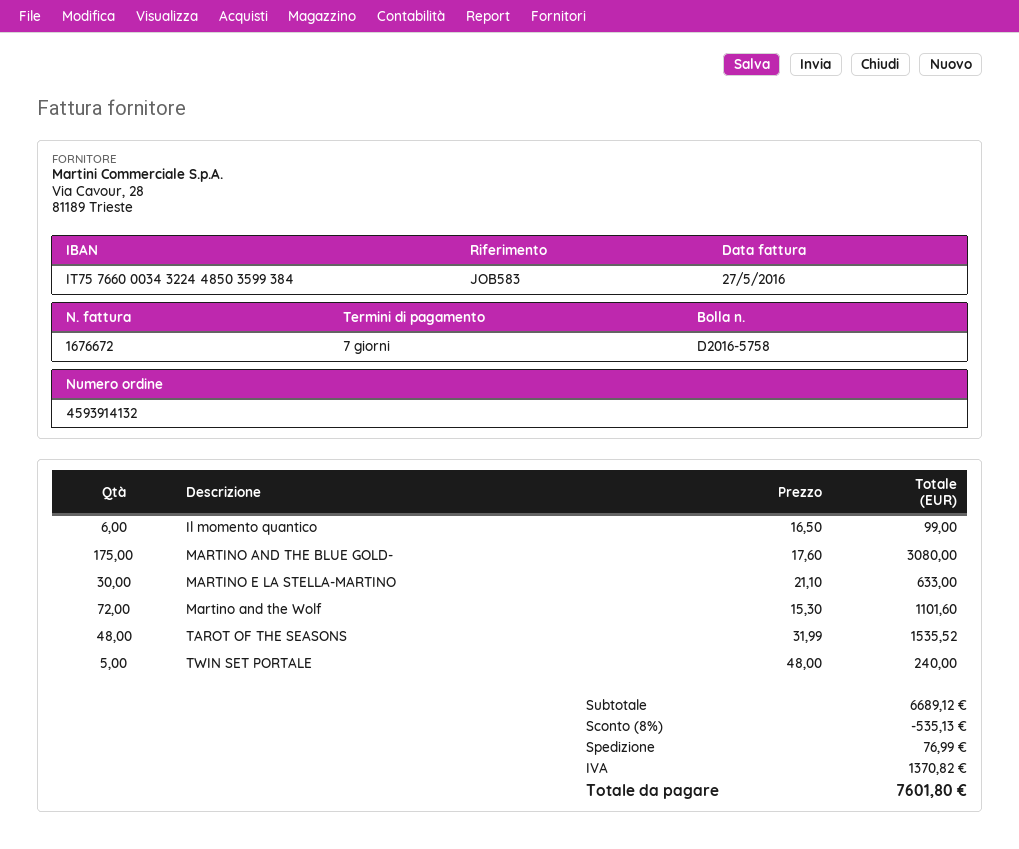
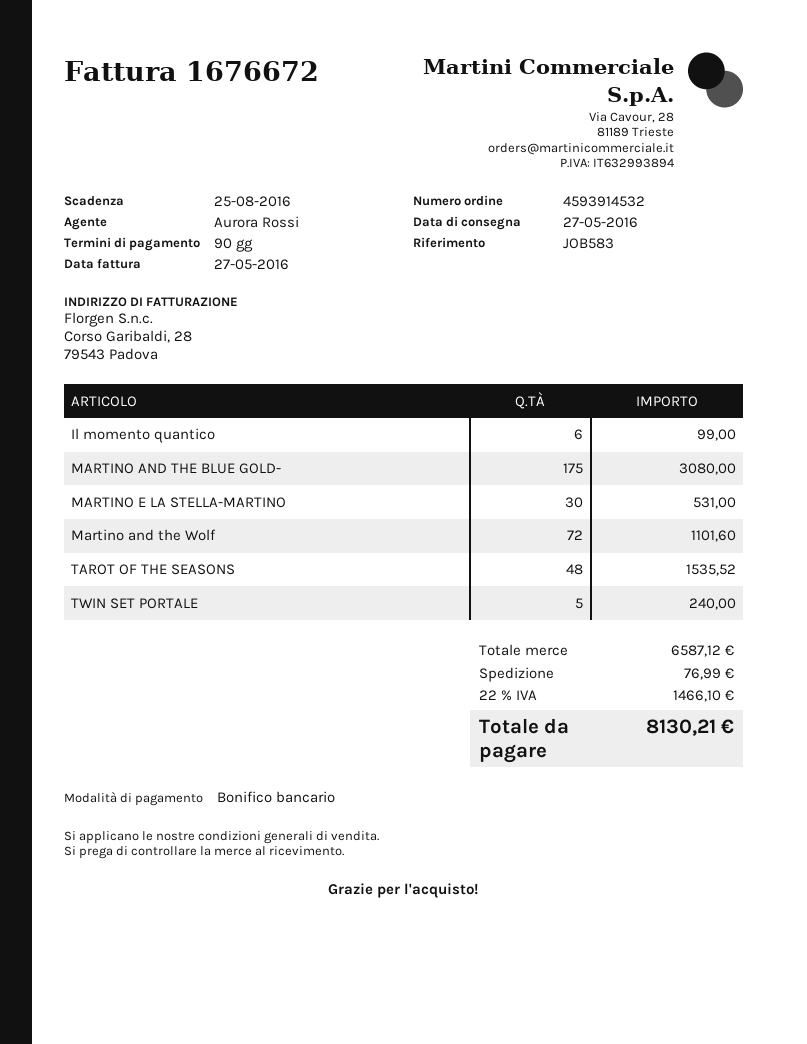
order number: 4593914132 -> 4593914532
payment terms: 7 days -> 90 days
MARTINO E LA STELLA-MARTINO: 30 for 633.00 -> 30 for 531.00
subtotal: 6689.12 -> 6587.12
discount: 8% = 535.13 -> none
tax: 1370.82 -> 1466.10
total: 7601.80 -> 8130.21

